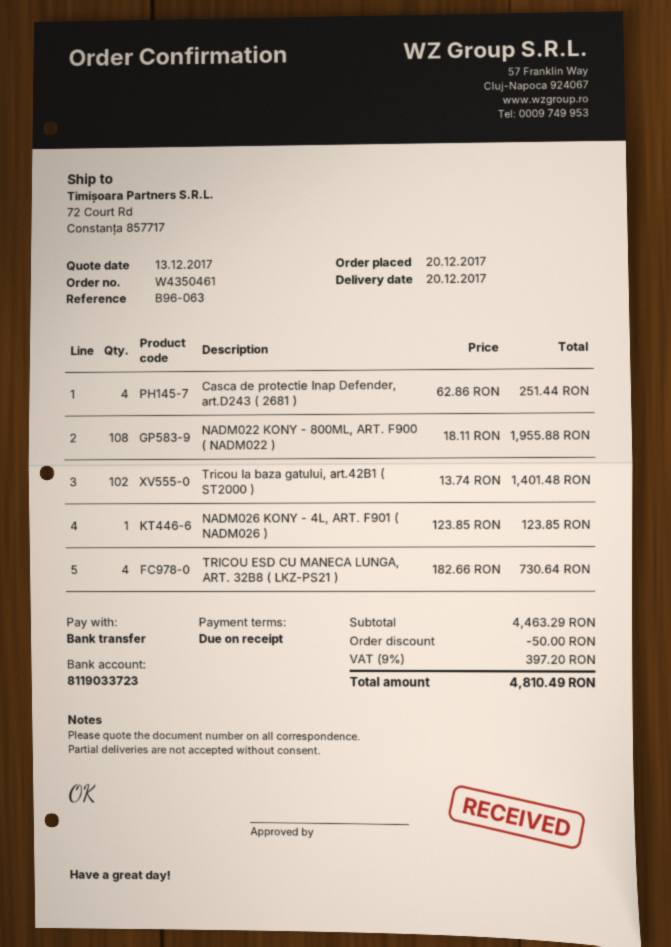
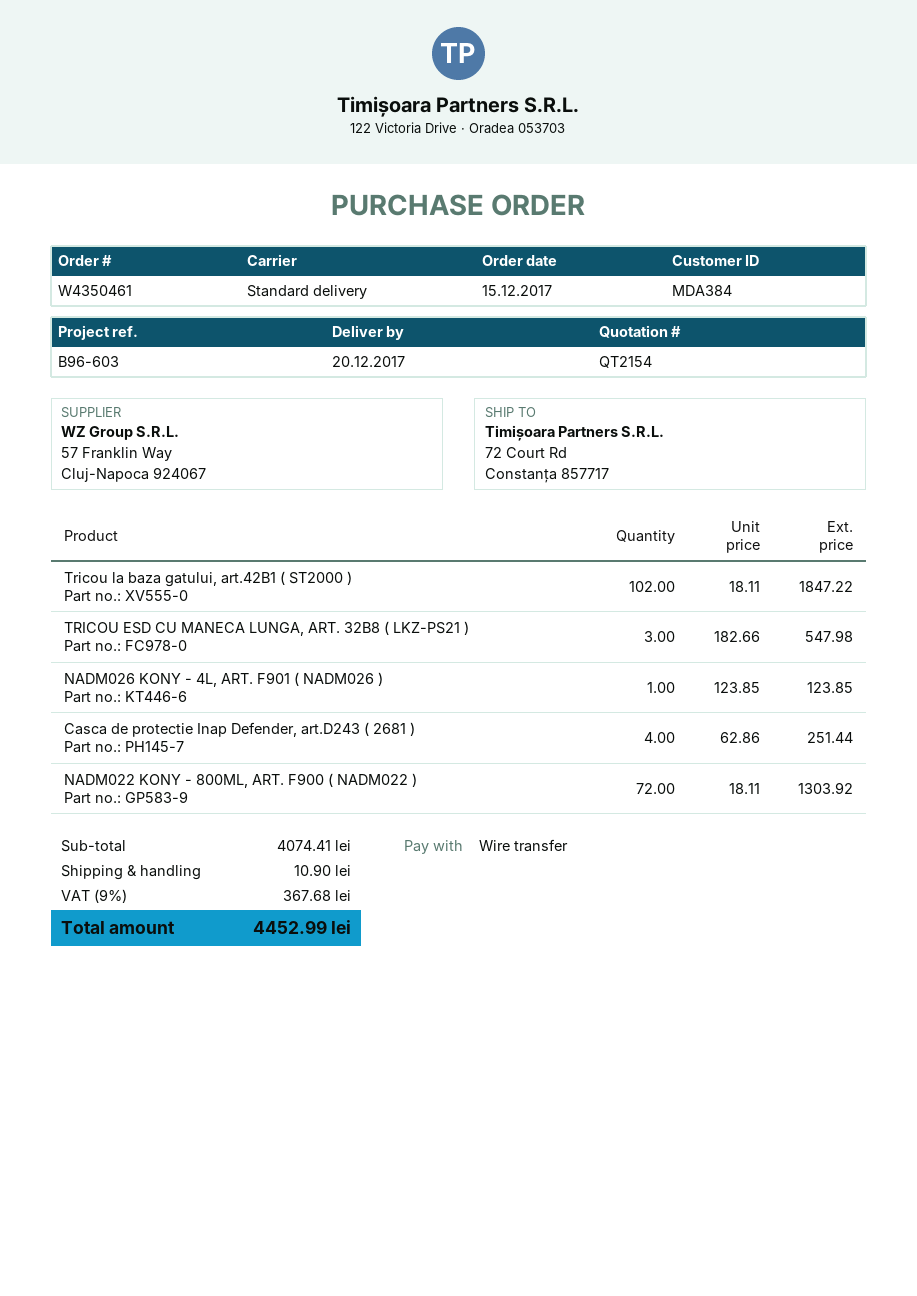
order date: 2017-12-20 -> 2017-12-15
reference: B96-063 -> B96-603
NADM022 KONY - 800ML, ART. F900 ( NADM022 ): 108 x 18.11 = 1955.88 -> 72 x 18.11 = 1303.92
Tricou la baza gatului, art.42B1 ( ST2000 ): 102 x 13.74 = 1401.48 -> 102 x 18.11 = 1847.22
TRICOU ESD CU MANECA LUNGA, ART. 32B8 ( LKZ-PS21 ): 4 x 182.66 = 730.64 -> 3 x 182.66 = 547.98
subtotal: 4463.29 -> 4074.41
discount: 50.00 -> none
shipping: none -> 10.90
tax: 9% = 397.20 -> 9% = 367.68
total: 4810.49 -> 4452.99

